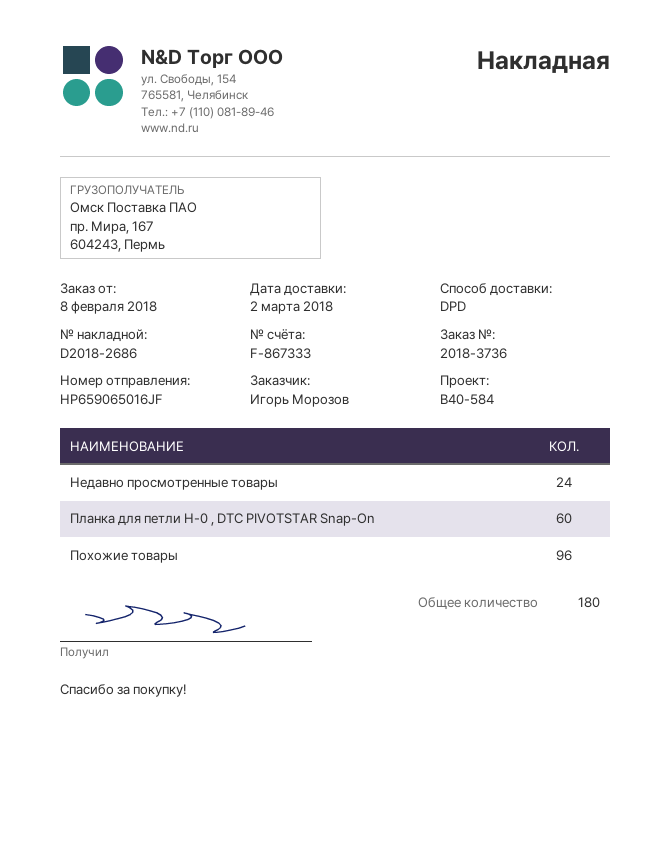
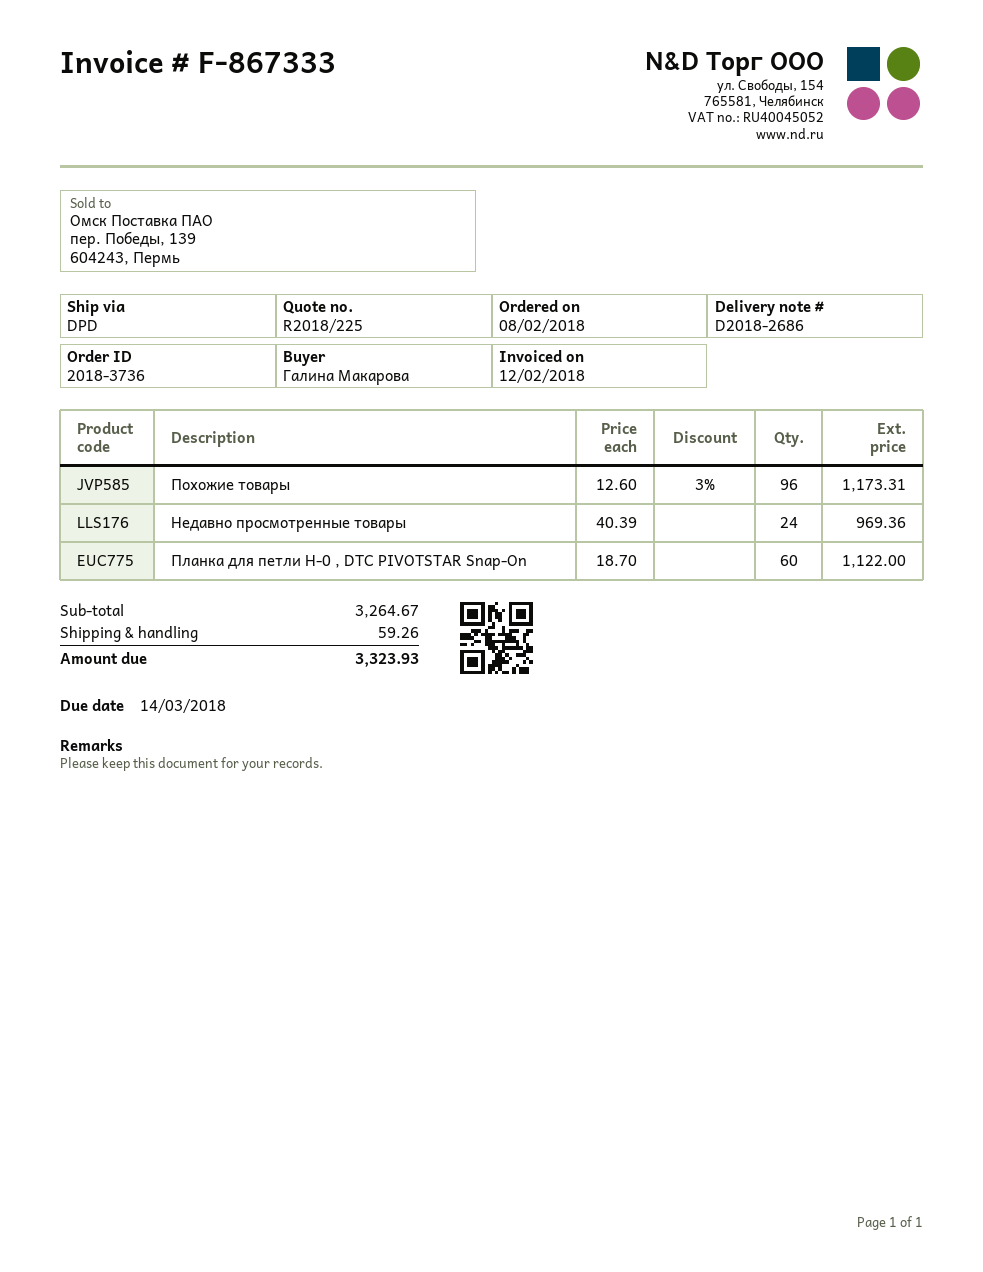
ordered by: Игорь Морозов -> Галина Макарова

